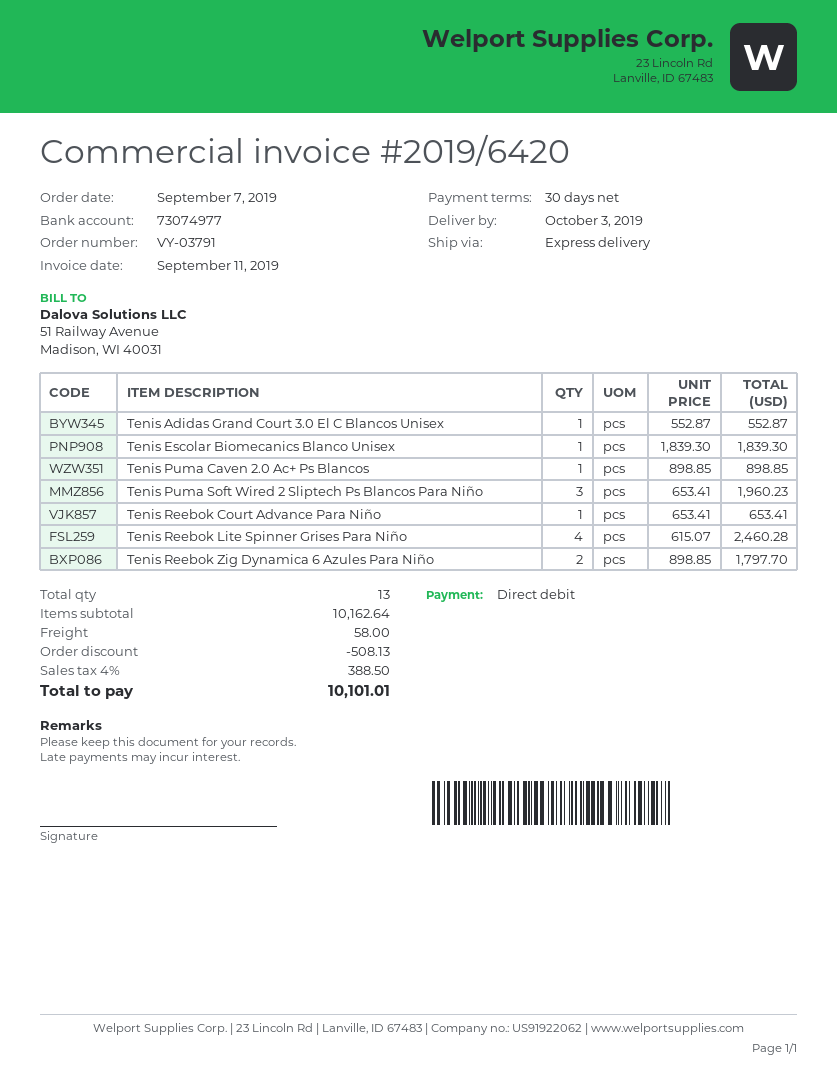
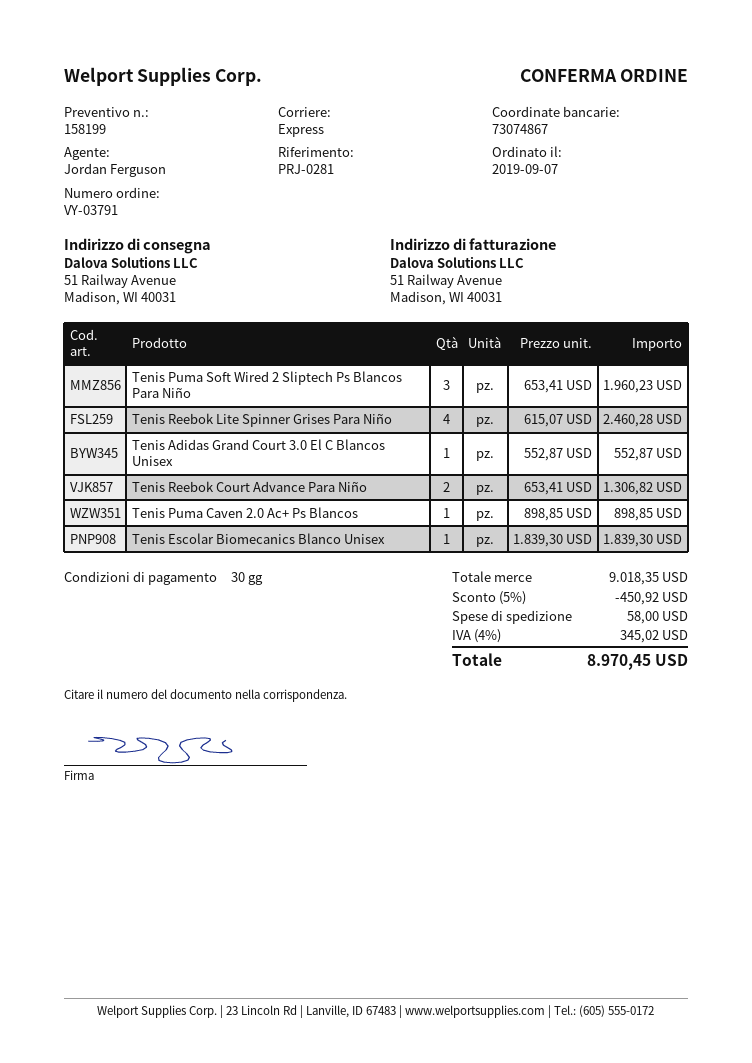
bank account: 73074977 -> 73074867
Tenis Reebok Court Advance Para Niño: 1 x 653.41 = 653.41 -> 2 x 653.41 = 1306.82
Tenis Reebok Zig Dynamica 6 Azules Para Niño: 2 x 898.85 = 1797.70 -> none
subtotal: 10162.64 -> 9018.35
discount: 508.13 -> 450.92
tax: 4% = 388.50 -> 4% = 345.02
total: 10101.01 -> 8970.45

